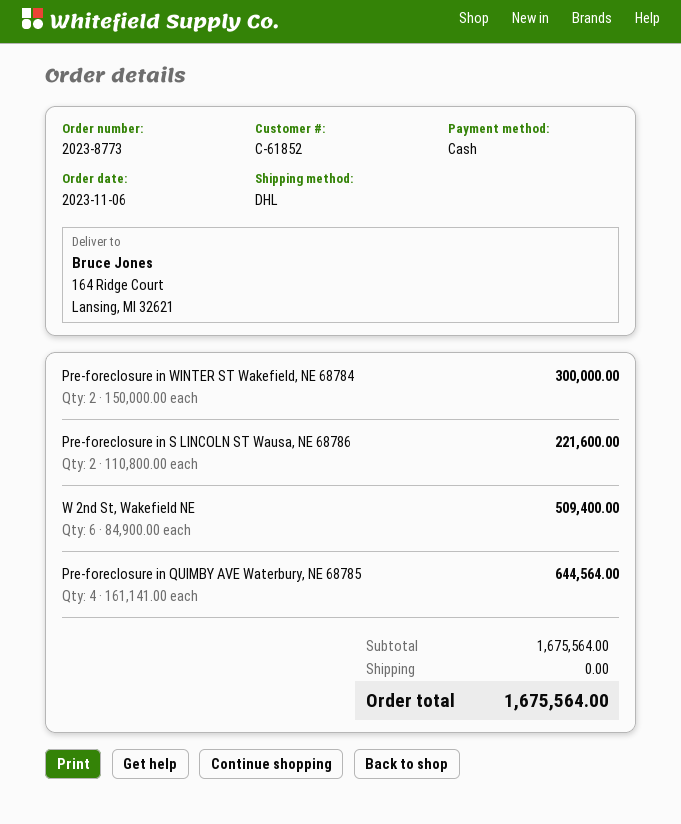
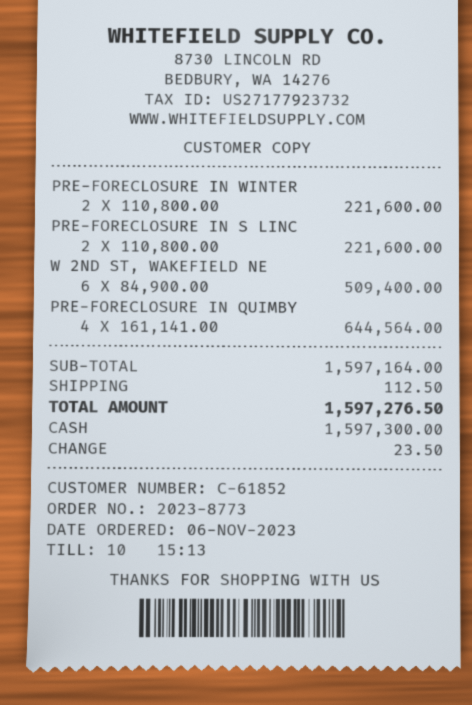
Pre-foreclosure in WINTER ST Wakefield, NE 68784: 2 x 150000.00 = 300000.00 -> 2 x 110800.00 = 221600.00
subtotal: 1675564.00 -> 1597164.00
shipping: 0.00 -> 112.50
total: 1675564.00 -> 1597276.50

